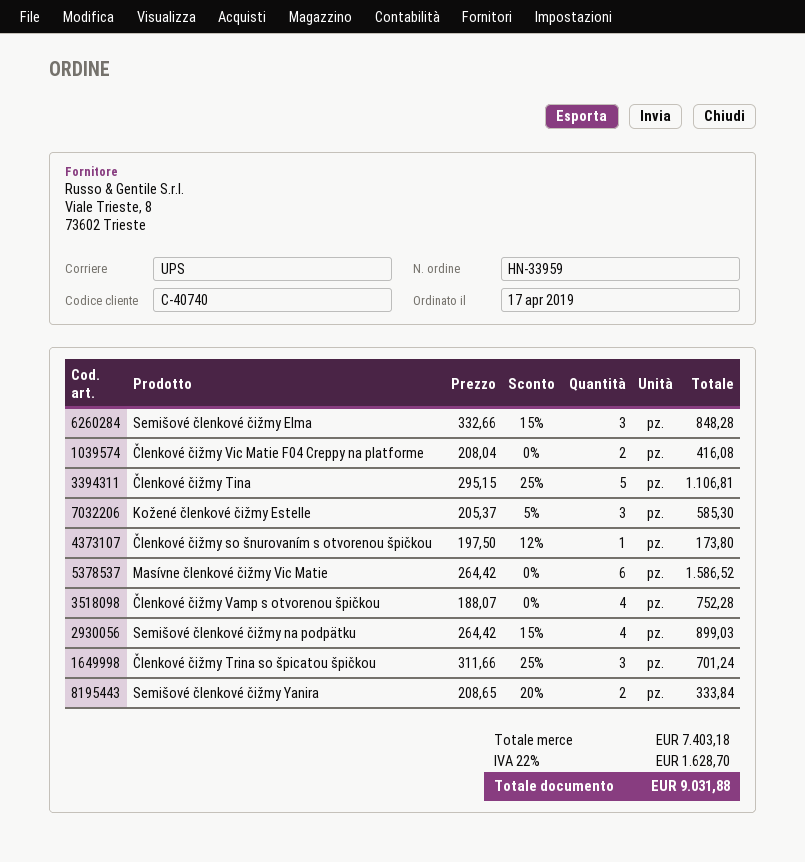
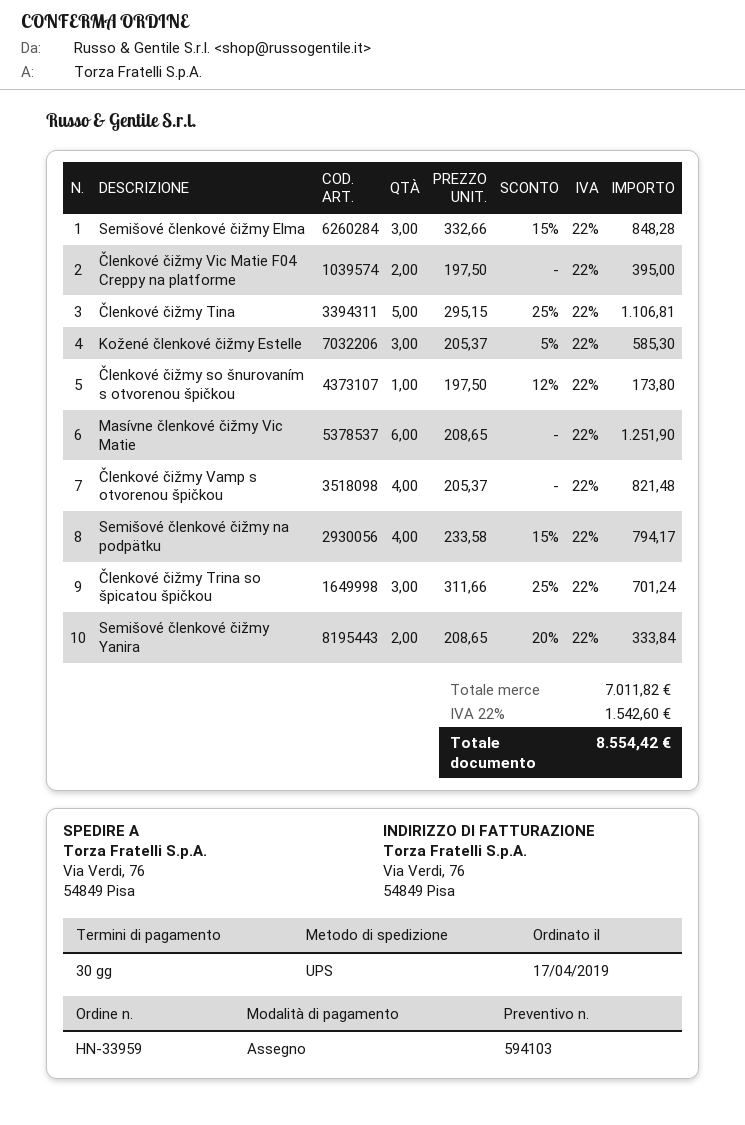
Členkové čižmy Vic Matie F04 Creppy na platforme: 2 x 208.04 = 416.08 -> 2 x 197.50 = 395.00
Masívne členkové čižmy Vic Matie: 6 x 264.42 = 1586.52 -> 6 x 208.65 = 1251.90
Členkové čižmy Vamp s otvorenou špičkou: 4 x 188.07 = 752.28 -> 4 x 205.37 = 821.48
Semišové členkové čižmy na podpätku: 4 x 264.42 - 15% = 899.03 -> 4 x 233.58 - 15% = 794.17
subtotal: 7403.18 -> 7011.82
tax: 22% = 1628.70 -> 22% = 1542.60
total: 9031.88 -> 8554.42

